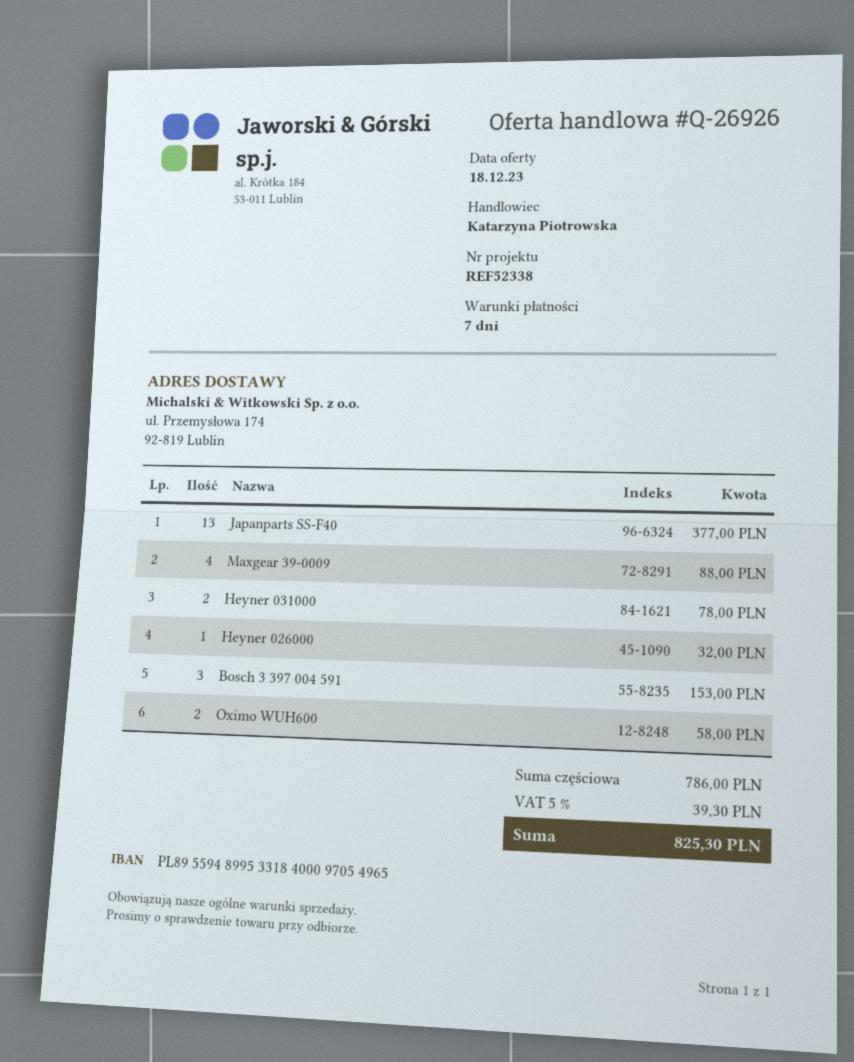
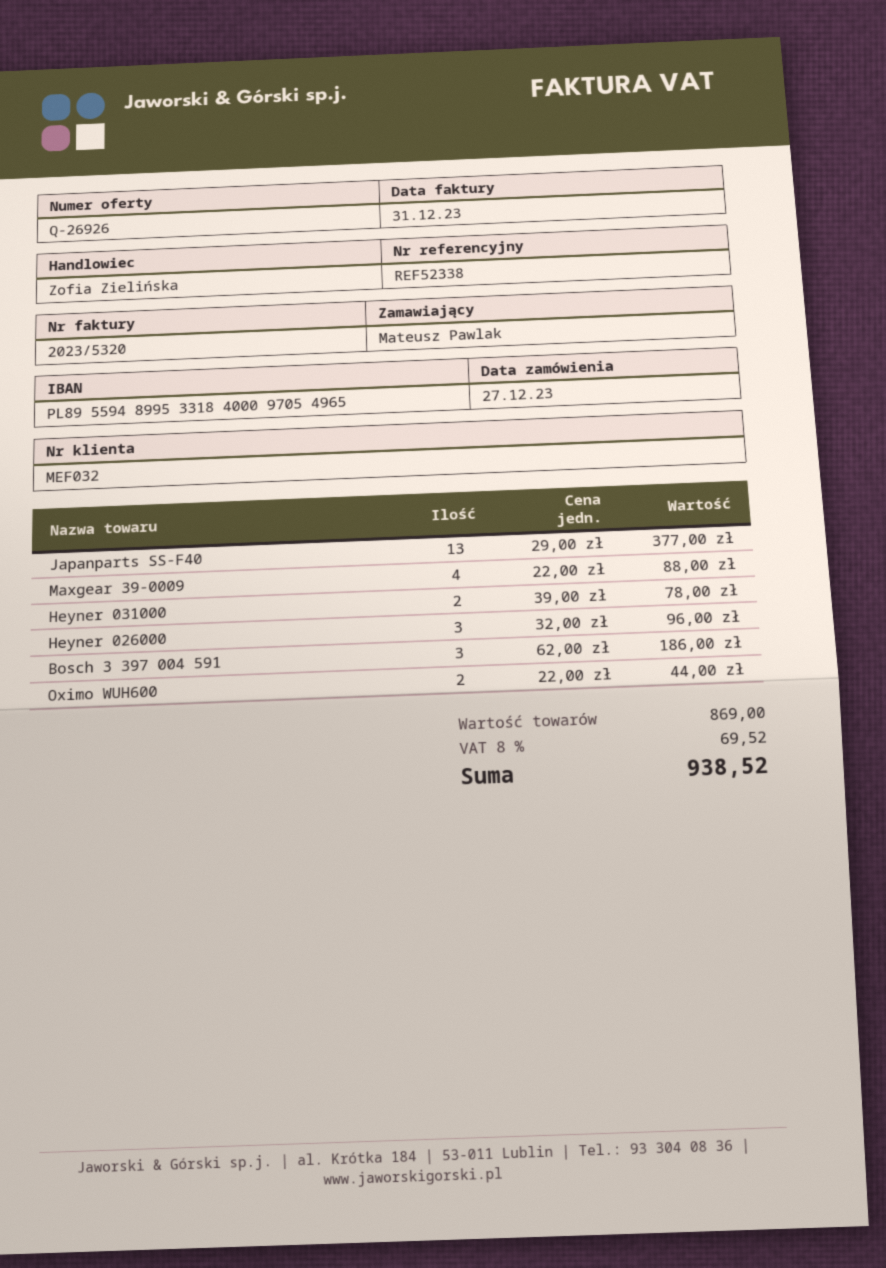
sales rep: Katarzyna Piotrowska -> Zofia Zielińska
Heyner 026000: 1 for 32.00 -> 3 for 96.00
Bosch 3 397 004 591: 3 for 153.00 -> 3 for 186.00
Oximo WUH600: 2 for 58.00 -> 2 for 44.00
subtotal: 786.00 -> 869.00
tax: 5% = 39.30 -> 8% = 69.52
total: 825.30 -> 938.52

